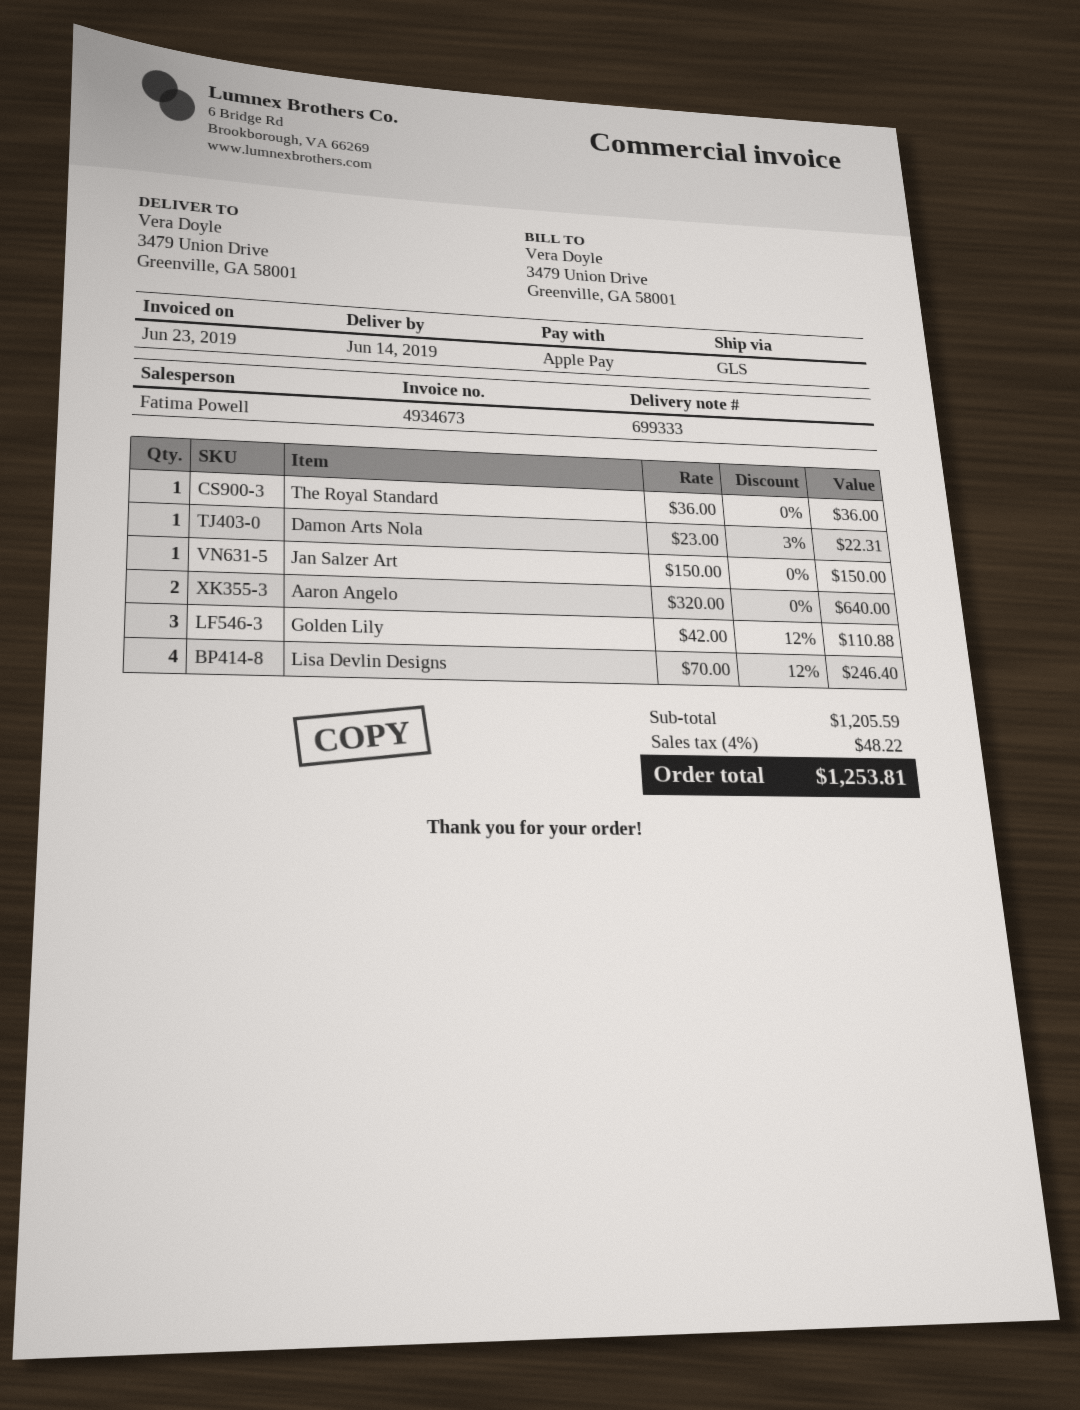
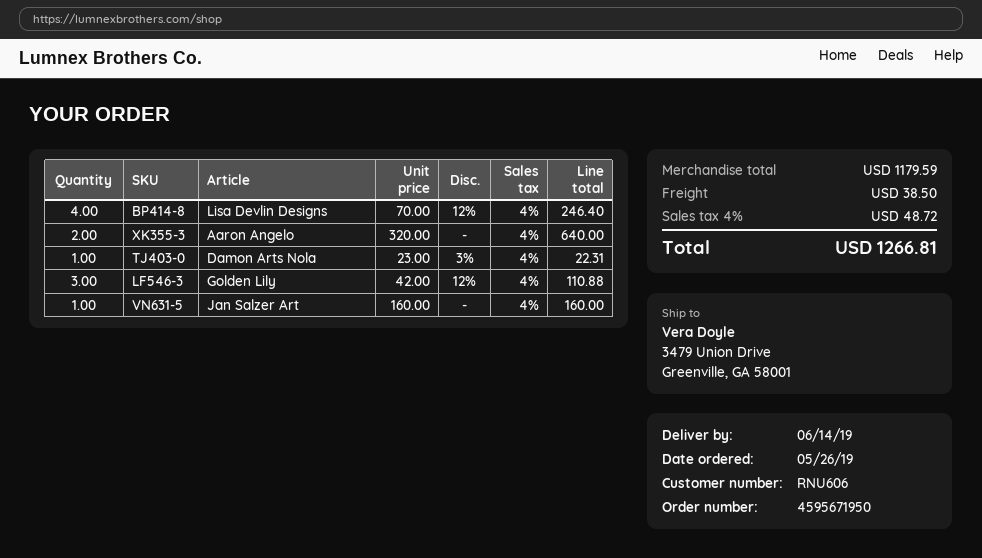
The Royal Standard: 1 x 36.00 = 36.00 -> none
Jan Salzer Art: 1 x 150.00 = 150.00 -> 1 x 160.00 = 160.00
subtotal: 1205.59 -> 1179.59
shipping: none -> 38.50
tax: 4% = 48.22 -> 4% = 48.72
total: 1253.81 -> 1266.81

